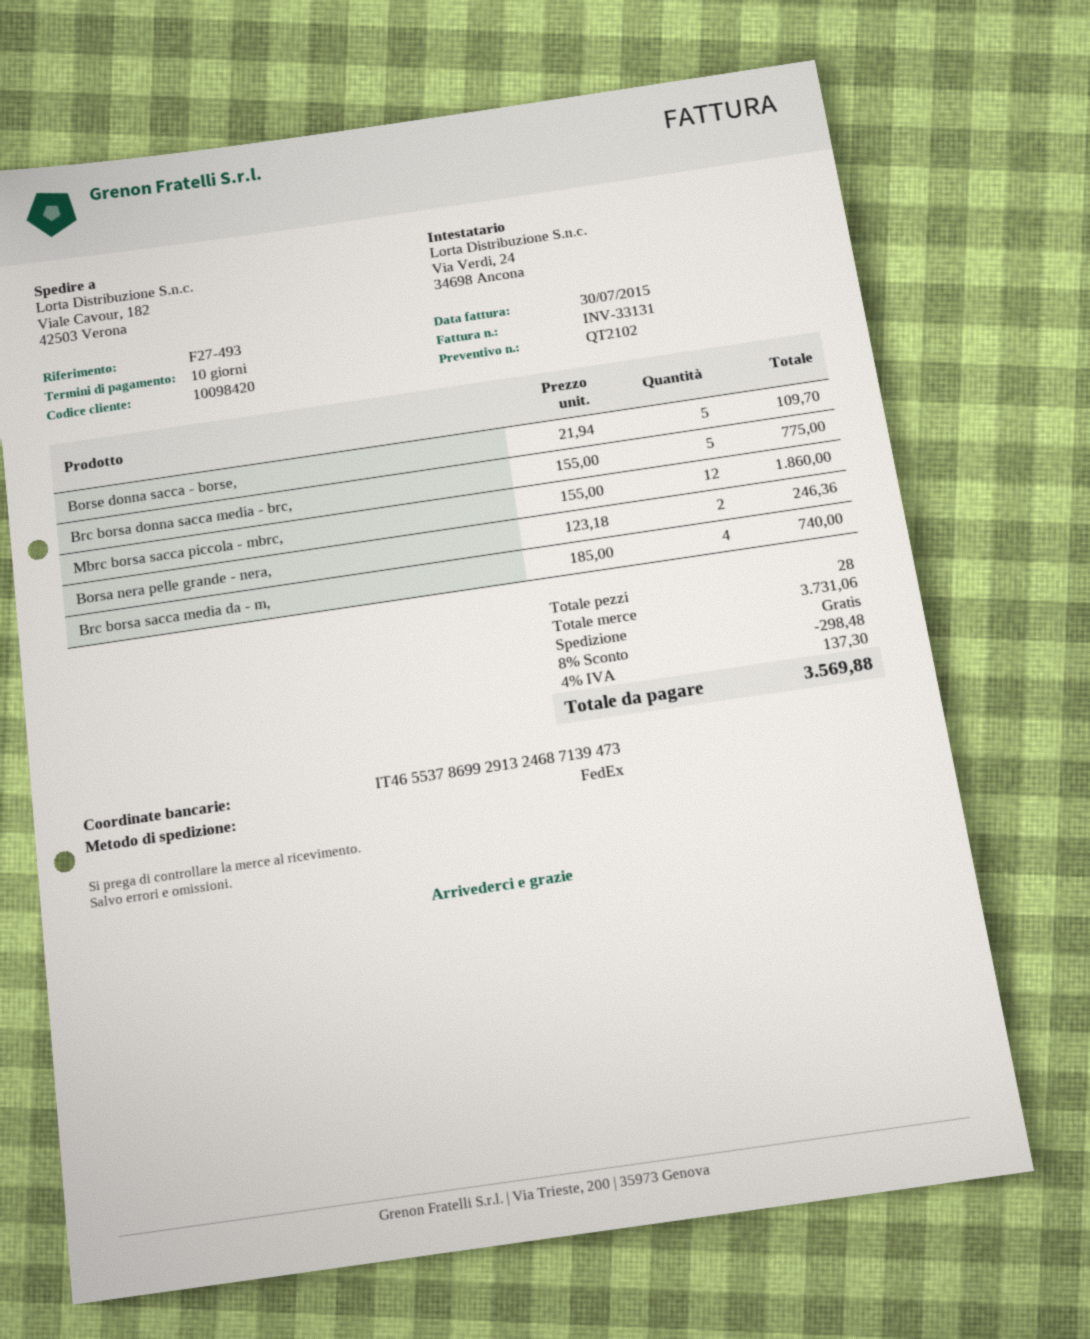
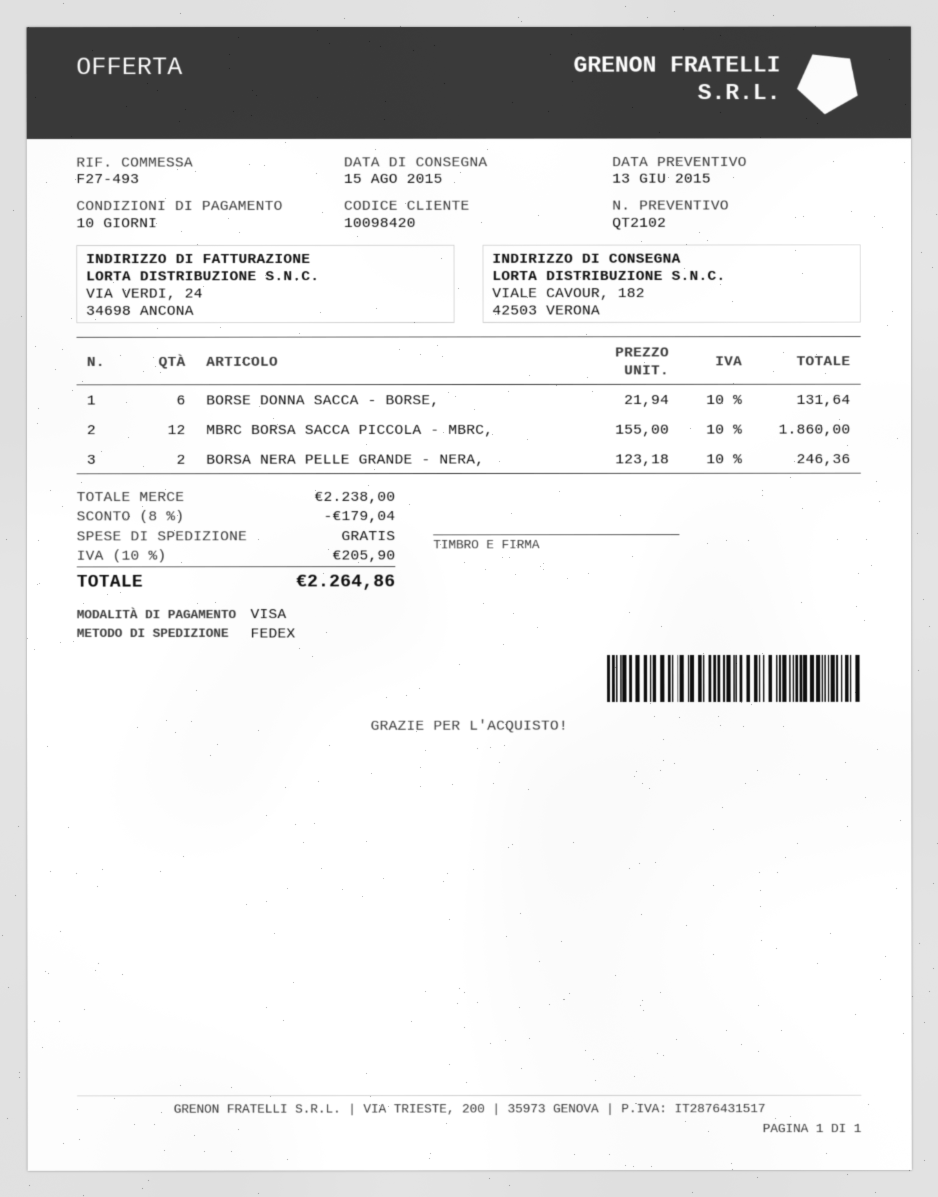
Borse donna sacca - borse,: 5 x 21.94 = 109.70 -> 6 x 21.94 = 131.64
Brc borsa donna sacca media - brc,: 5 x 155.00 = 775.00 -> none
Brc borsa sacca media da - m,: 4 x 185.00 = 740.00 -> none
subtotal: 3731.06 -> 2238.00
discount: 8% = 298.48 -> 8% = 179.04
tax: 4% = 137.30 -> 10% = 205.90
total: 3569.88 -> 2264.86

